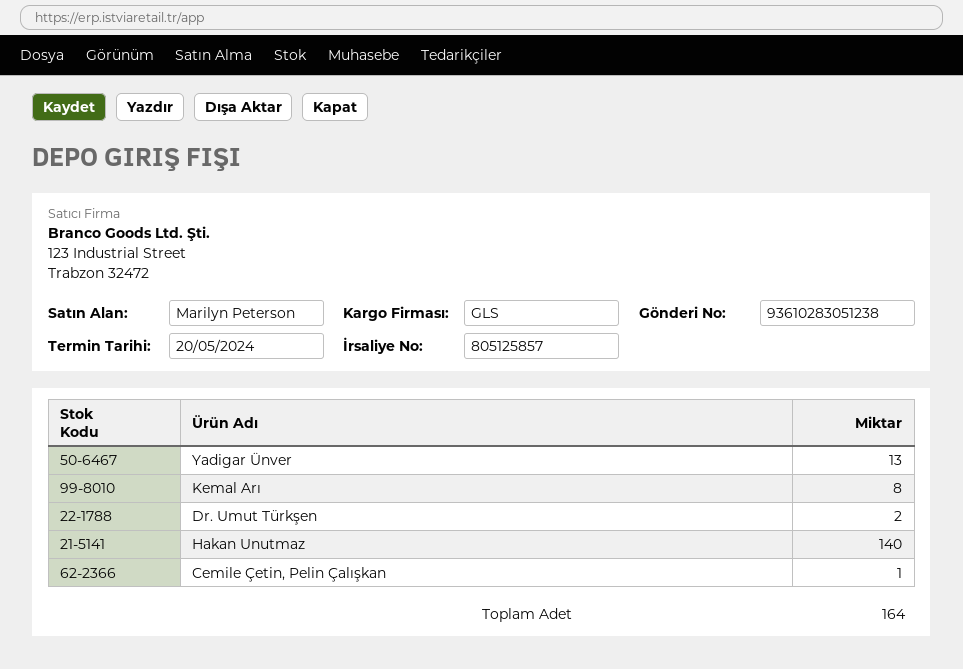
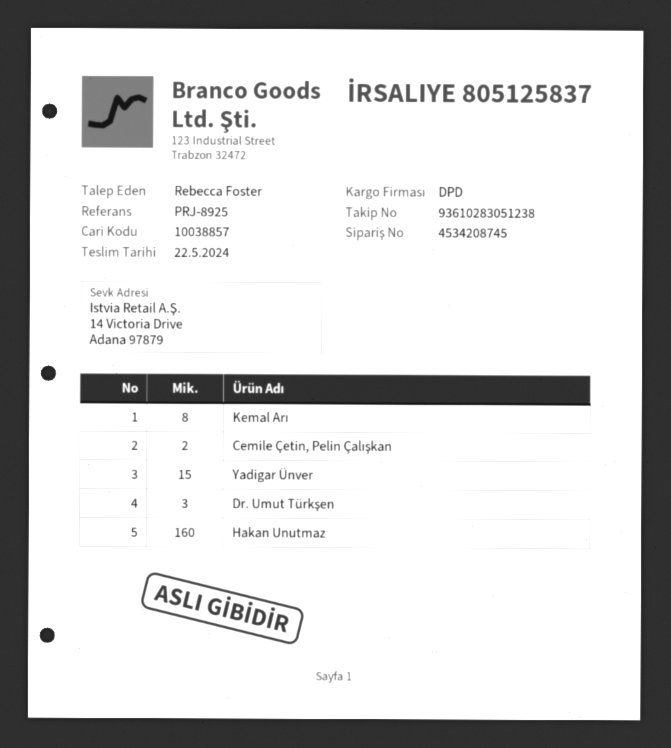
delivery note number: 805125857 -> 805125837
delivery date: 2024-05-20 -> 2024-05-22
ordered by: Marilyn Peterson -> Rebecca Foster
shipping method: GLS -> DPD
Yadigar Ünver: 13 -> 15
Dr. Umut Türkşen: 2 -> 3
Hakan Unutmaz: 140 -> 160
Cemile Çetin, Pelin Çalışkan: 1 -> 2

